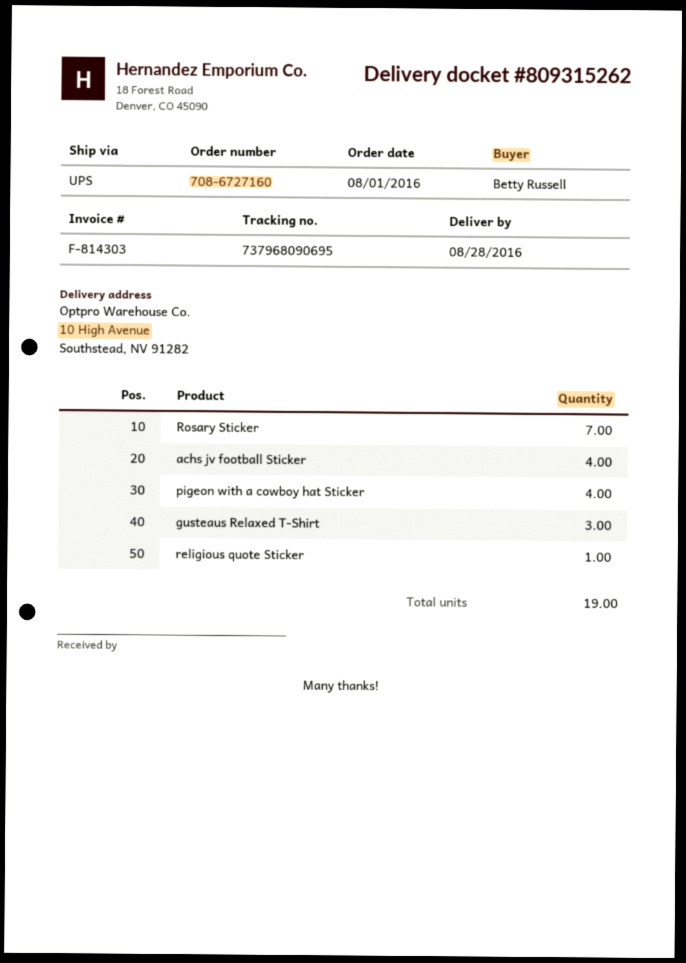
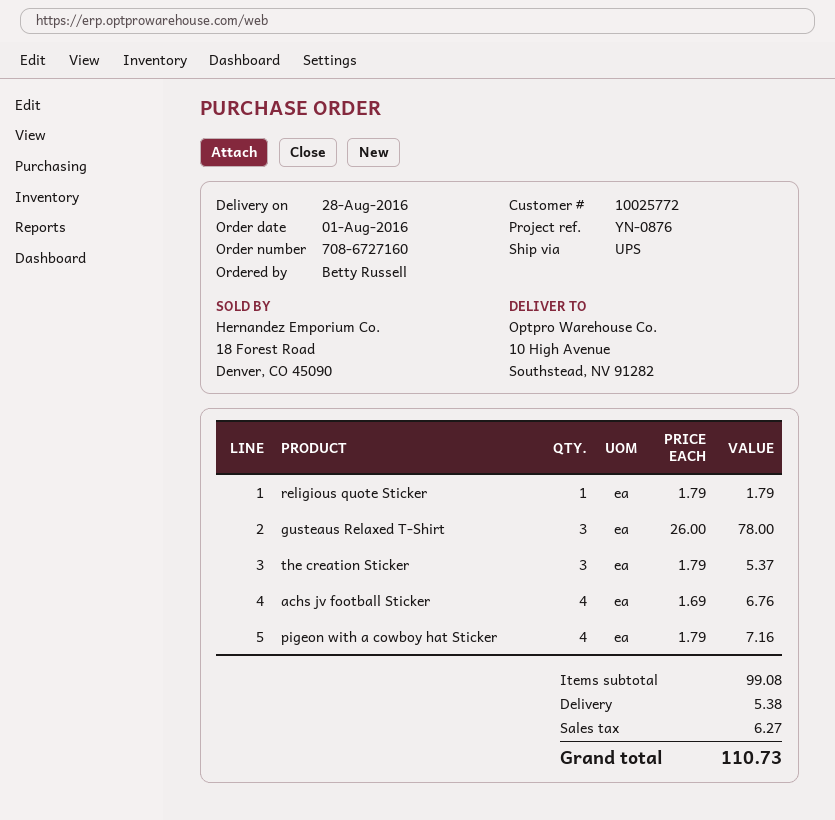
Rosary Sticker: 7 -> none
the creation Sticker: none -> 3

